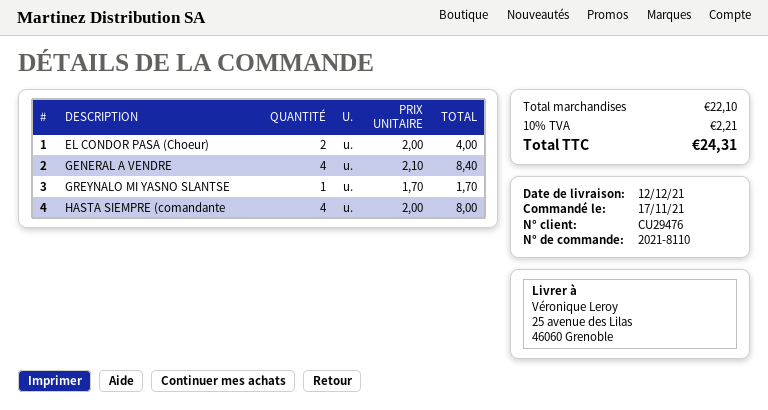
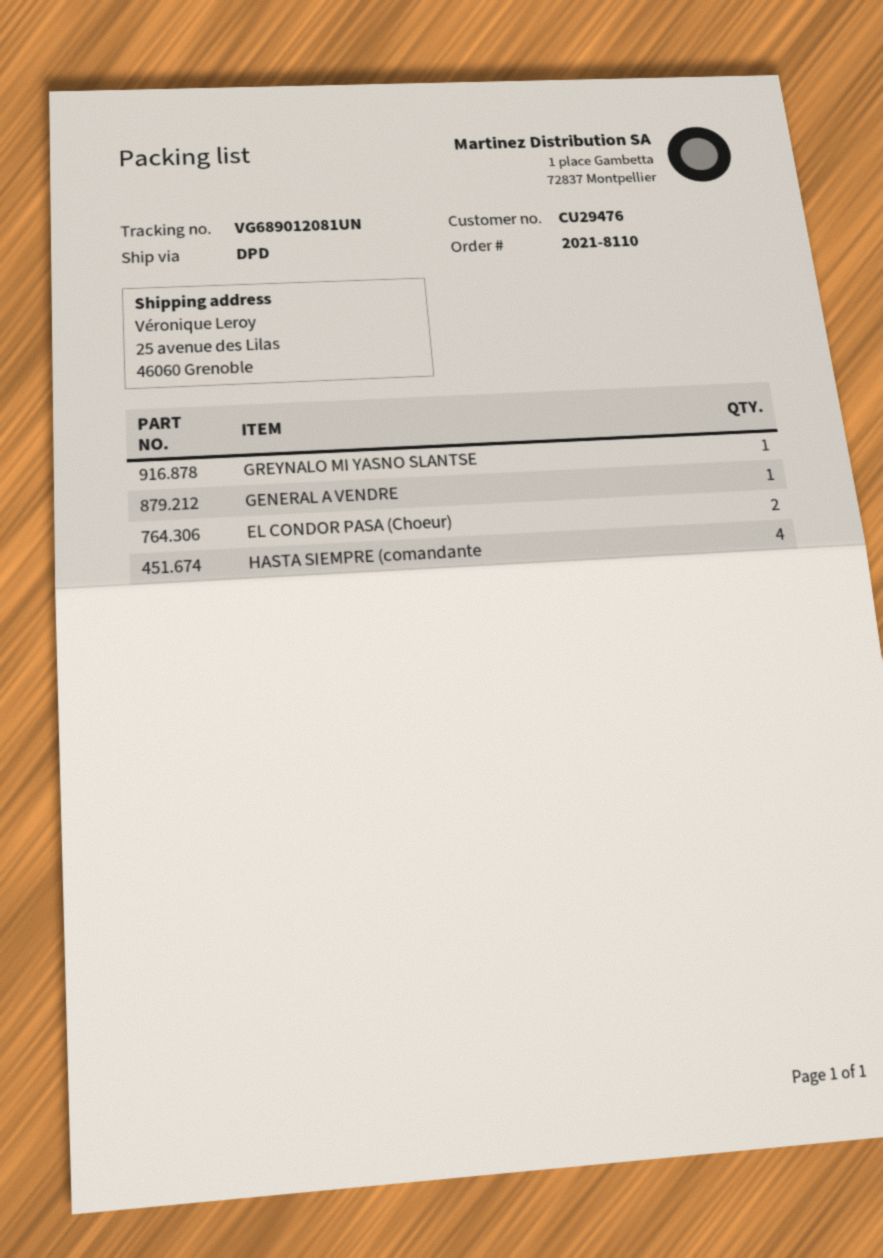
GENERAL A VENDRE: 4 -> 1

